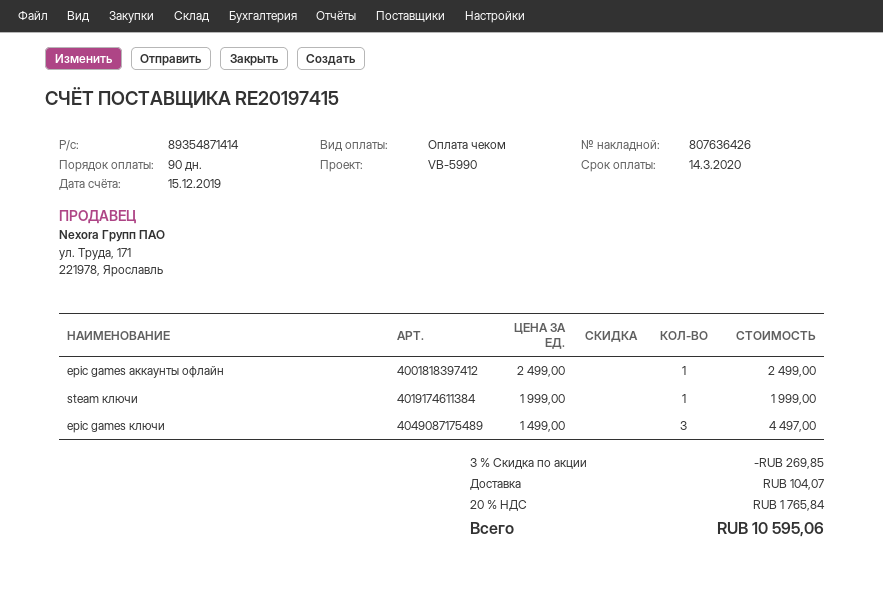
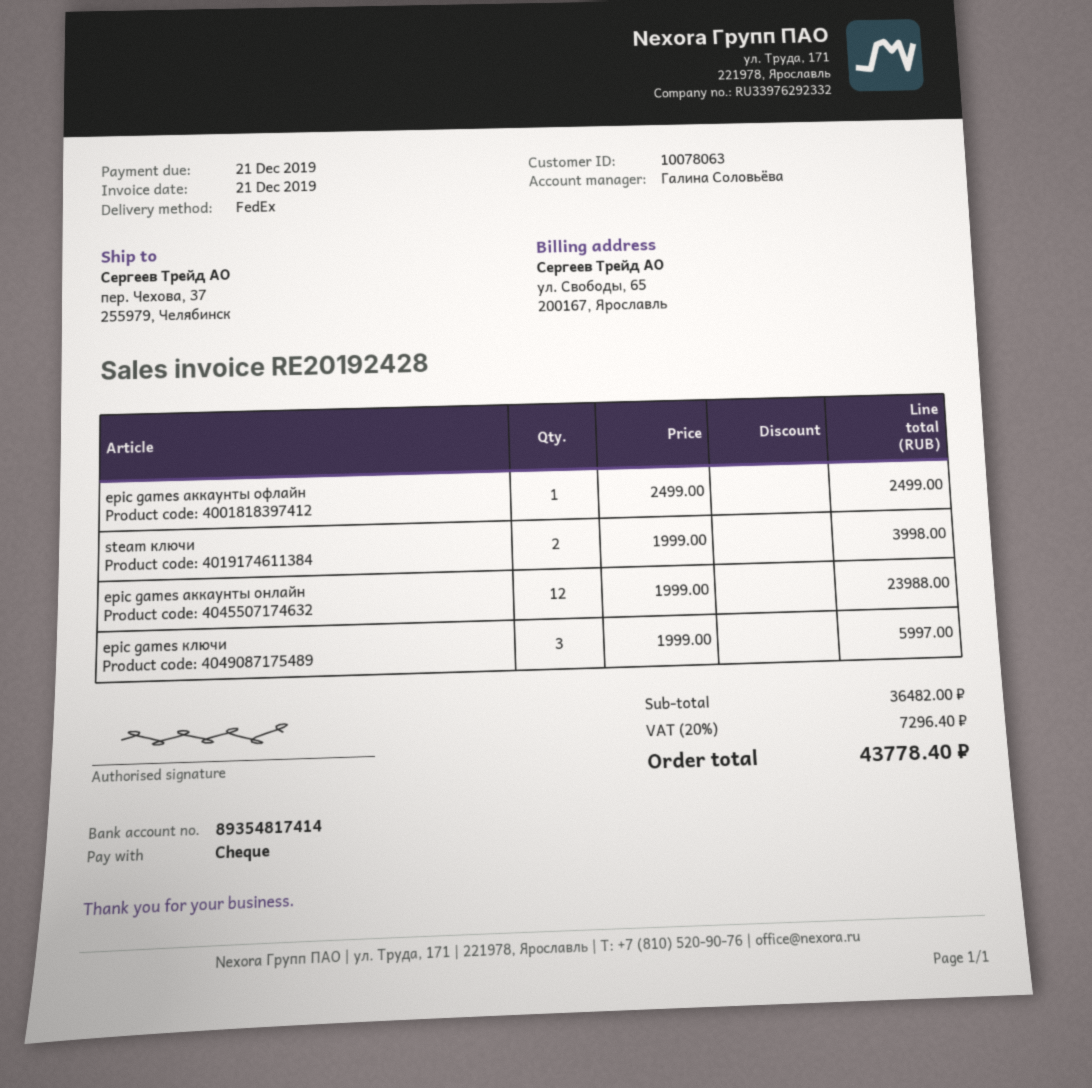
invoice number: RE20197415 -> RE20192428
invoice date: 2019-12-15 -> 2019-12-21
due date: 2020-03-14 -> 2019-12-21
bank account: 89354871414 -> 89354817414
steam ключи: 1 x 1999.00 = 1999.00 -> 2 x 1999.00 = 3998.00
epic games ключи: 3 x 1499.00 = 4497.00 -> 3 x 1999.00 = 5997.00
epic games аккаунты онлайн: none -> 12 x 1999.00 = 23988.00
discount: 3% = 269.85 -> none
shipping: 104.07 -> none
tax: 20% = 1765.84 -> 20% = 7296.40
total: 10595.06 -> 43778.40

